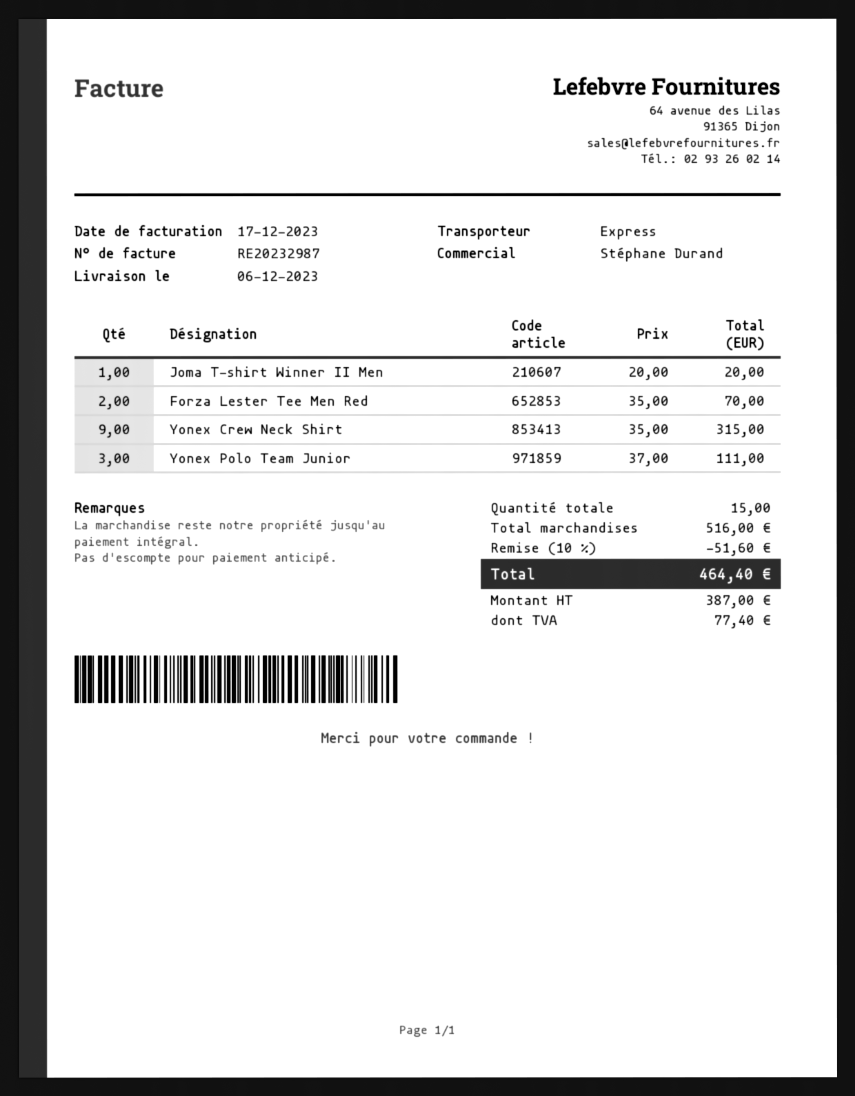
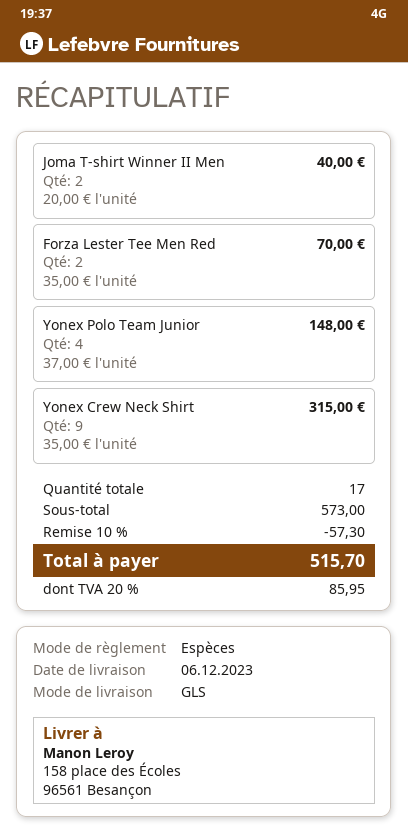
shipping method: express -> GLS
Joma T-shirt Winner II Men: 1 x 20.00 = 20.00 -> 2 x 20.00 = 40.00
Yonex Polo Team Junior: 3 x 37.00 = 111.00 -> 4 x 37.00 = 148.00
total quantity: 15 -> 17
subtotal: 516.00 -> 573.00
discount: 10% = 51.60 -> 10% = 57.30
tax: 77.40 -> 85.95
total: 464.40 -> 515.70

